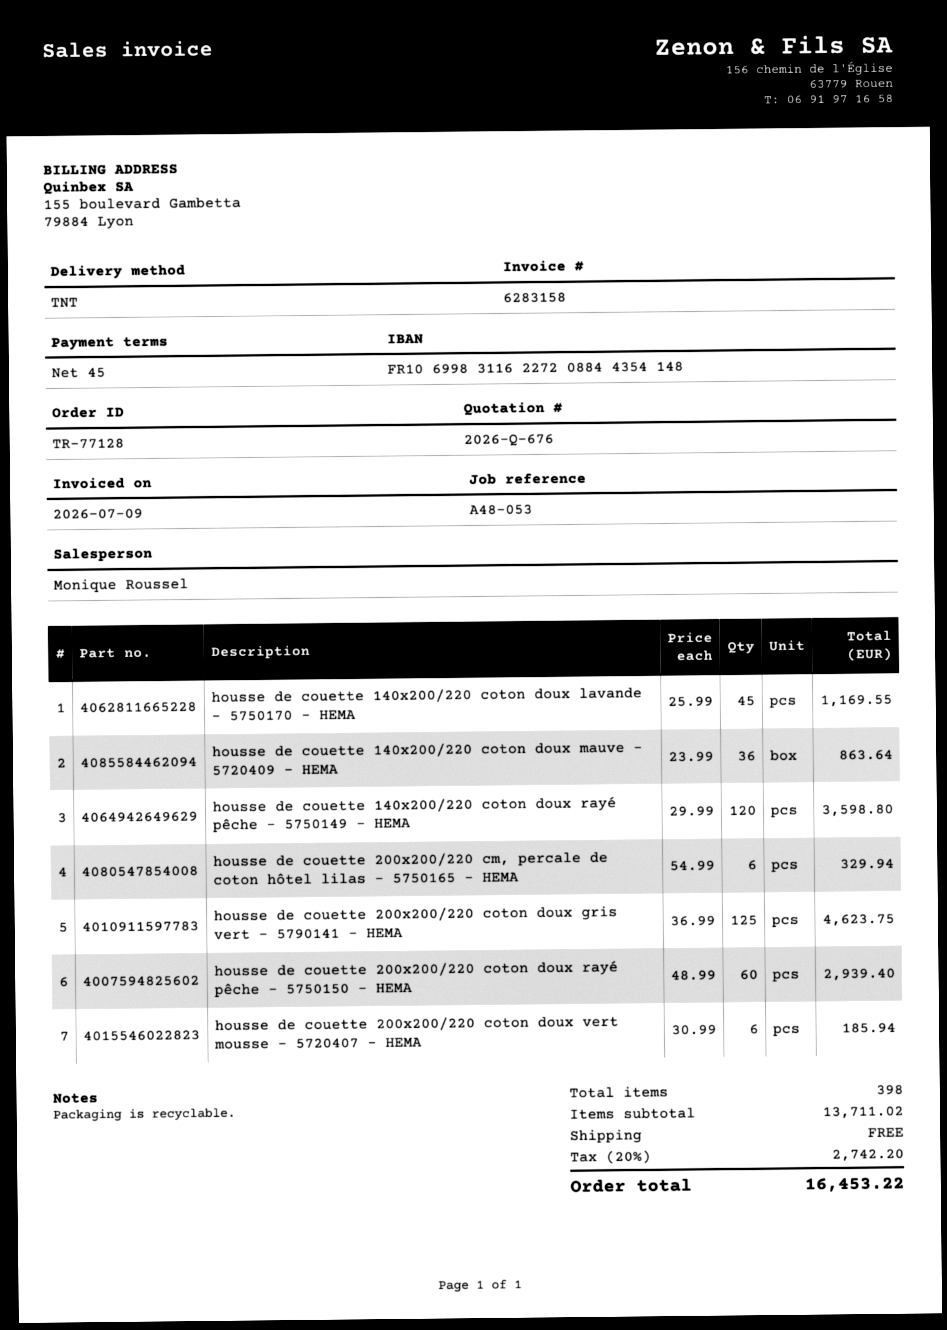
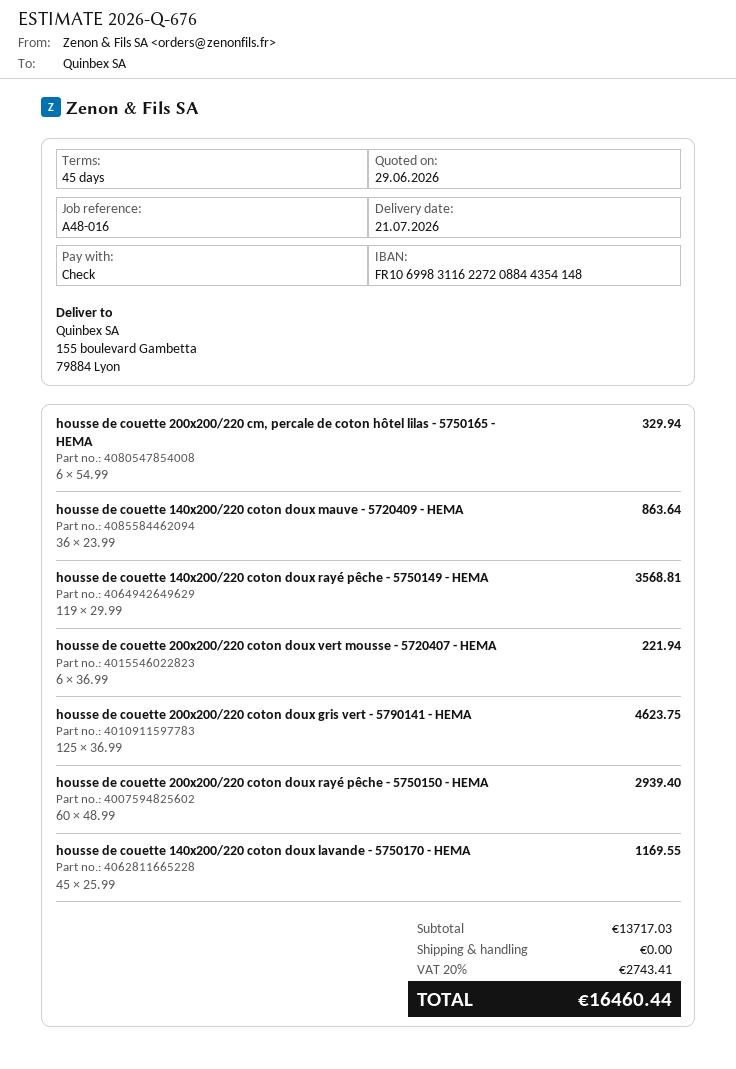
reference: A48-053 -> A48-016
housse de couette 140x200/220 coton doux rayé pêche - 5750149 - HEMA: 120 x 29.99 = 3598.80 -> 119 x 29.99 = 3568.81
housse de couette 200x200/220 coton doux vert mousse - 5720407 - HEMA: 6 x 30.99 = 185.94 -> 6 x 36.99 = 221.94
subtotal: 13711.02 -> 13717.03
tax: 20% = 2742.20 -> 20% = 2743.41
total: 16453.22 -> 16460.44

